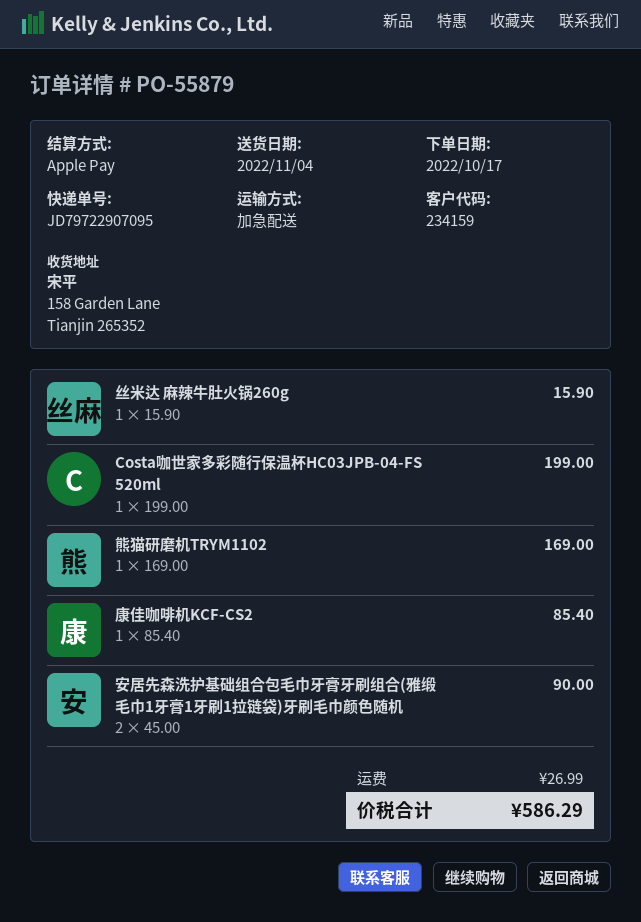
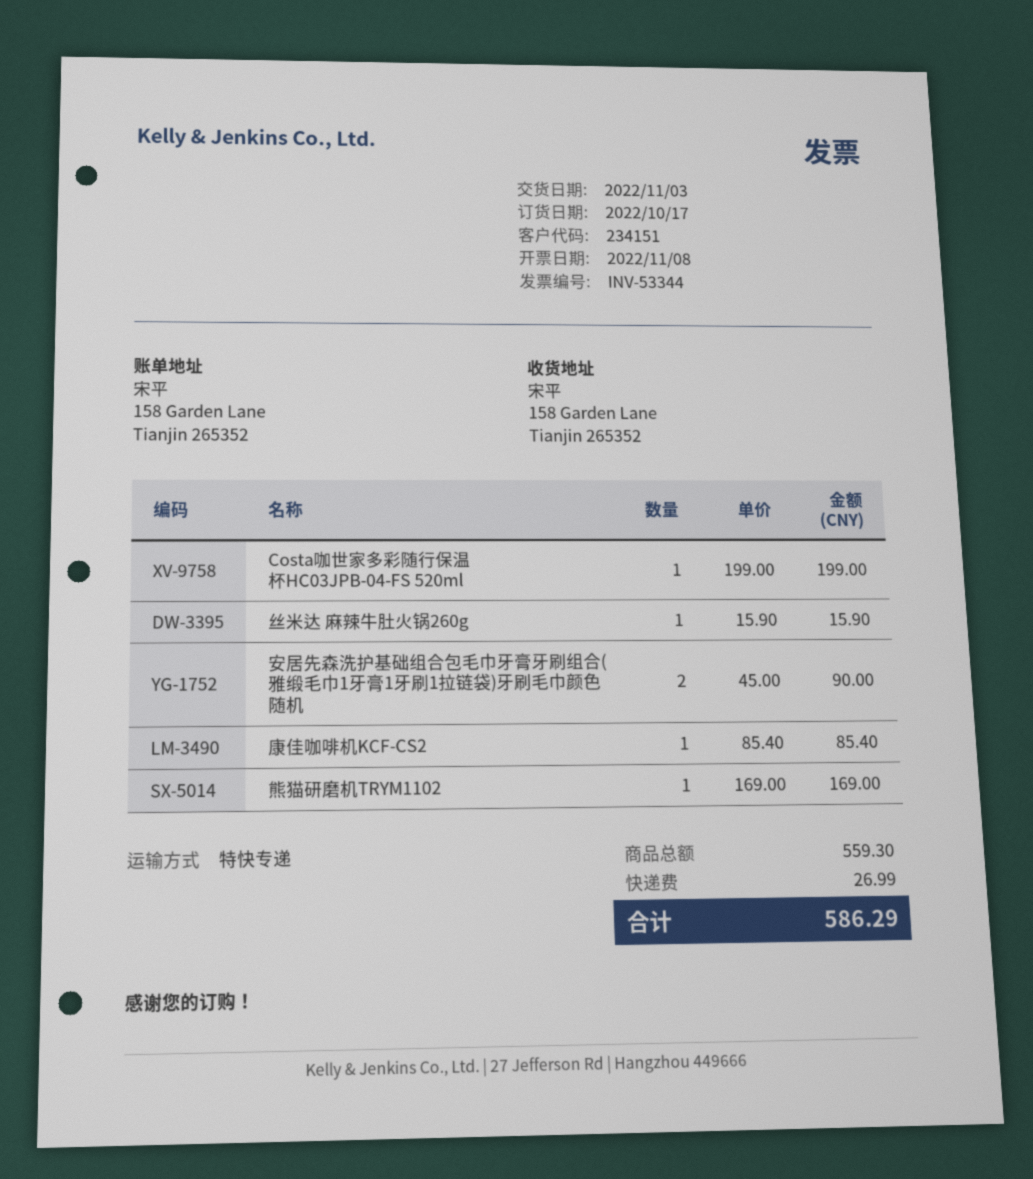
delivery date: 2022-11-04 -> 2022-11-03
customer number: 234159 -> 234151

